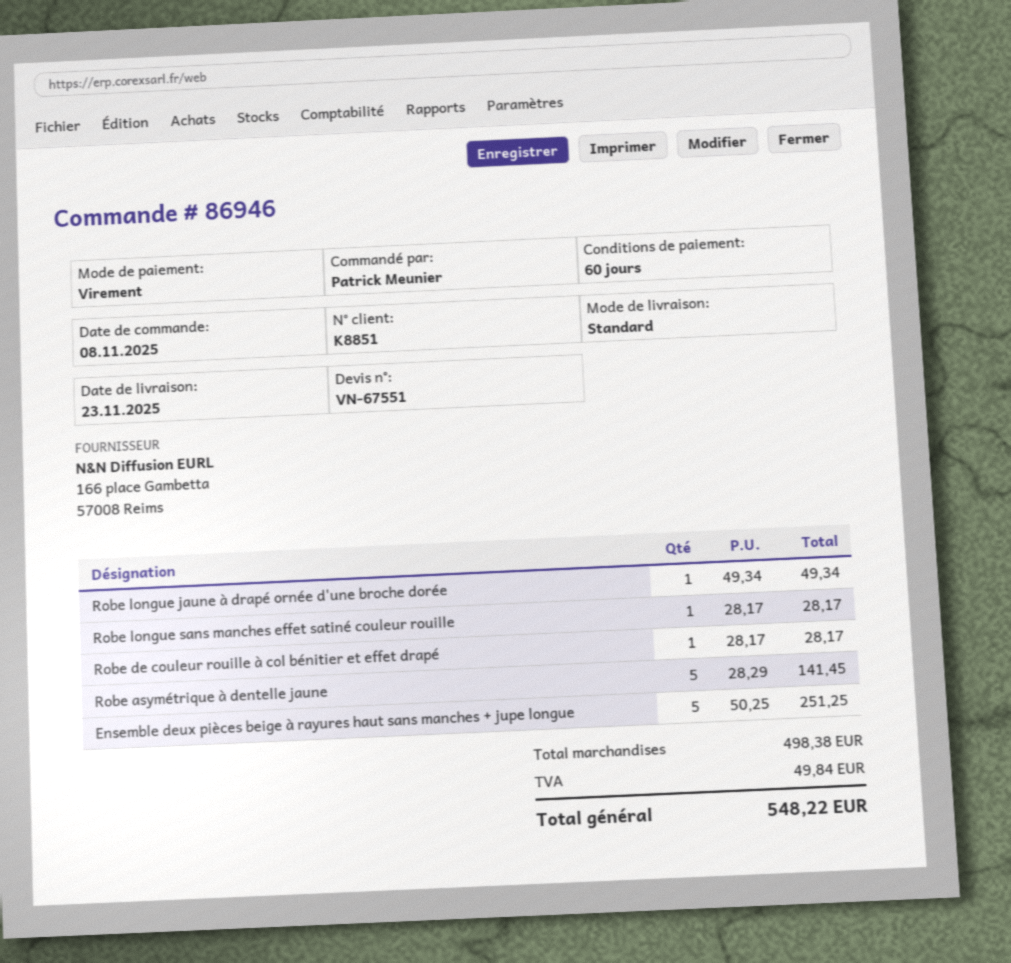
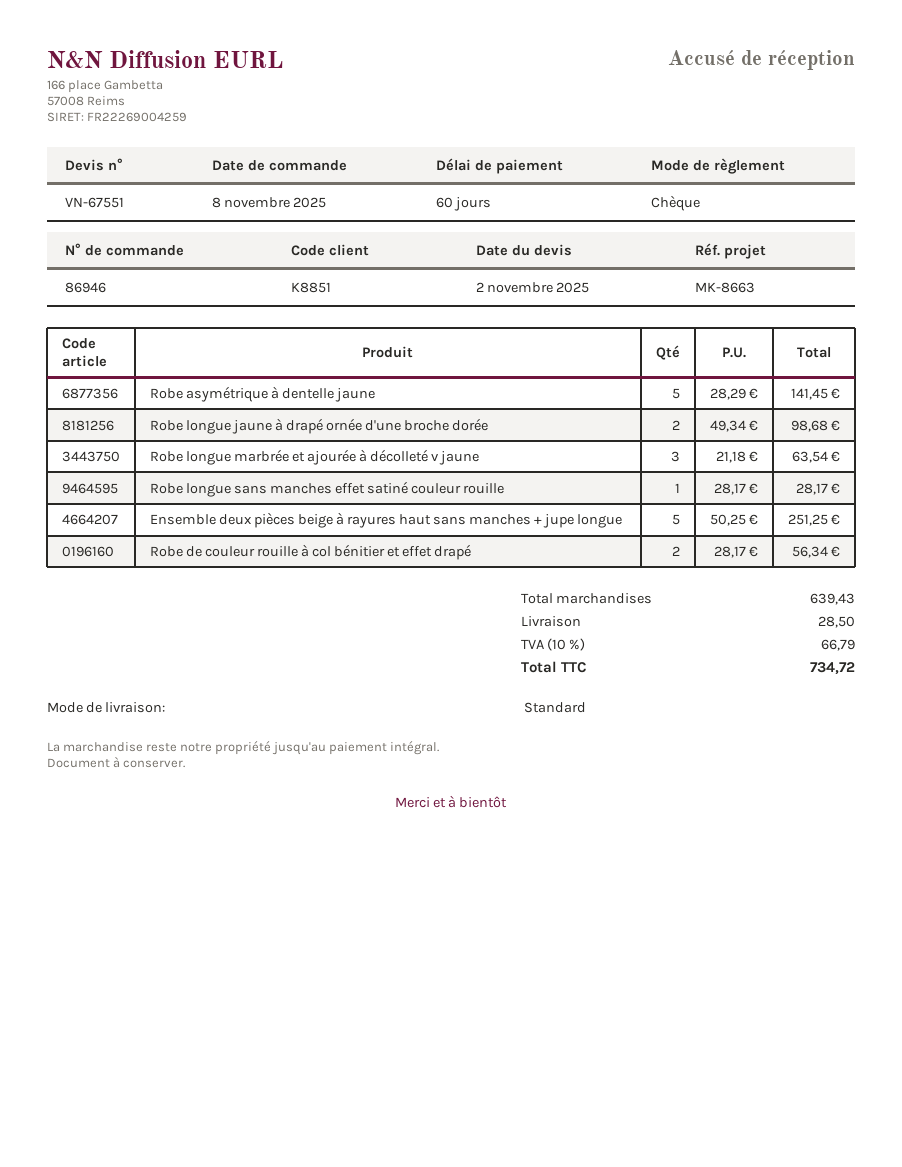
payment method: bank transfer -> cheque
Robe longue jaune à drapé ornée d'une broche dorée: 1 x 49.34 = 49.34 -> 2 x 49.34 = 98.68
Robe de couleur rouille à col bénitier et effet drapé: 1 x 28.17 = 28.17 -> 2 x 28.17 = 56.34
Robe longue marbrée et ajourée à décolleté v jaune: none -> 3 x 21.18 = 63.54
subtotal: 498.38 -> 639.43
shipping: none -> 28.50
tax: 49.84 -> 66.79
total: 548.22 -> 734.72

